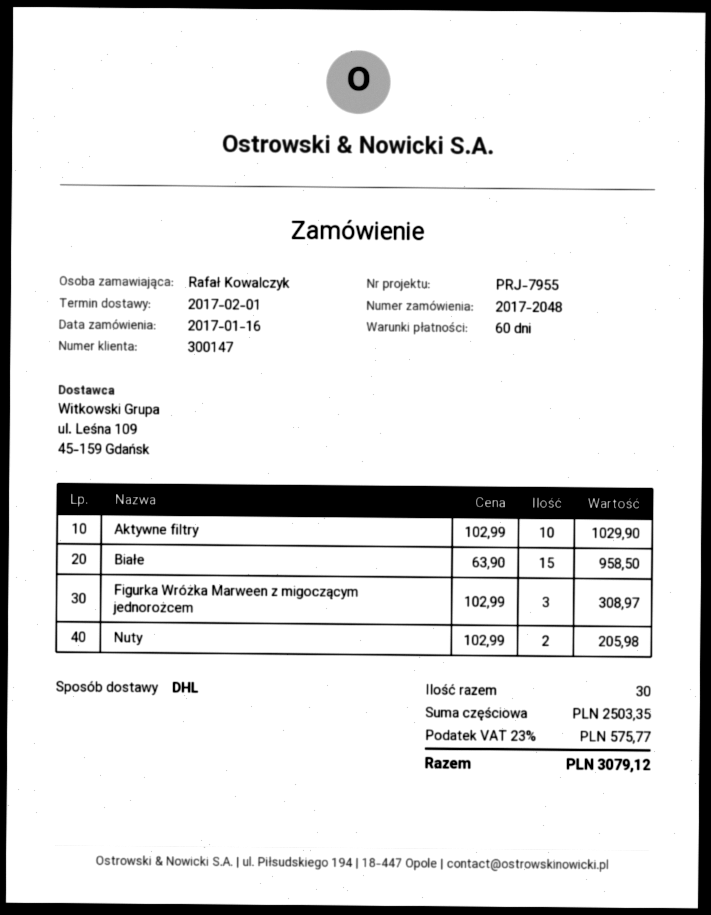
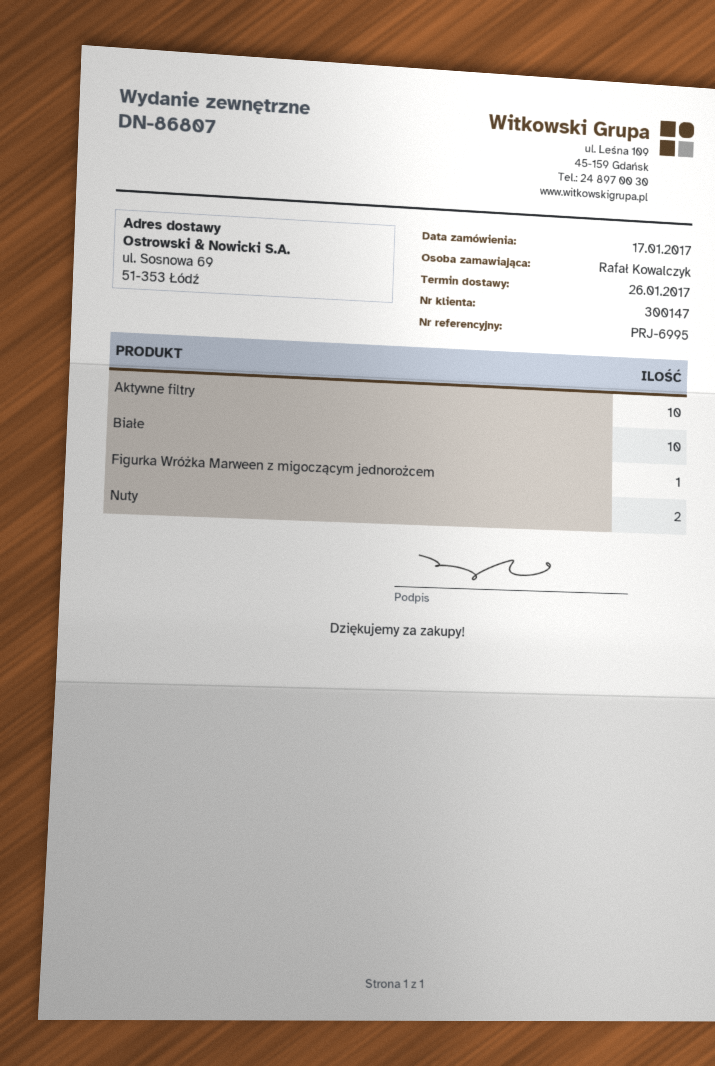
order date: 2017-01-16 -> 2017-01-17
delivery date: 2017-02-01 -> 2017-01-26
reference: PRJ-7955 -> PRJ-6995
Białe: 15 -> 10
Figurka Wróżka Marween z migoczącym jednorożcem: 3 -> 1

